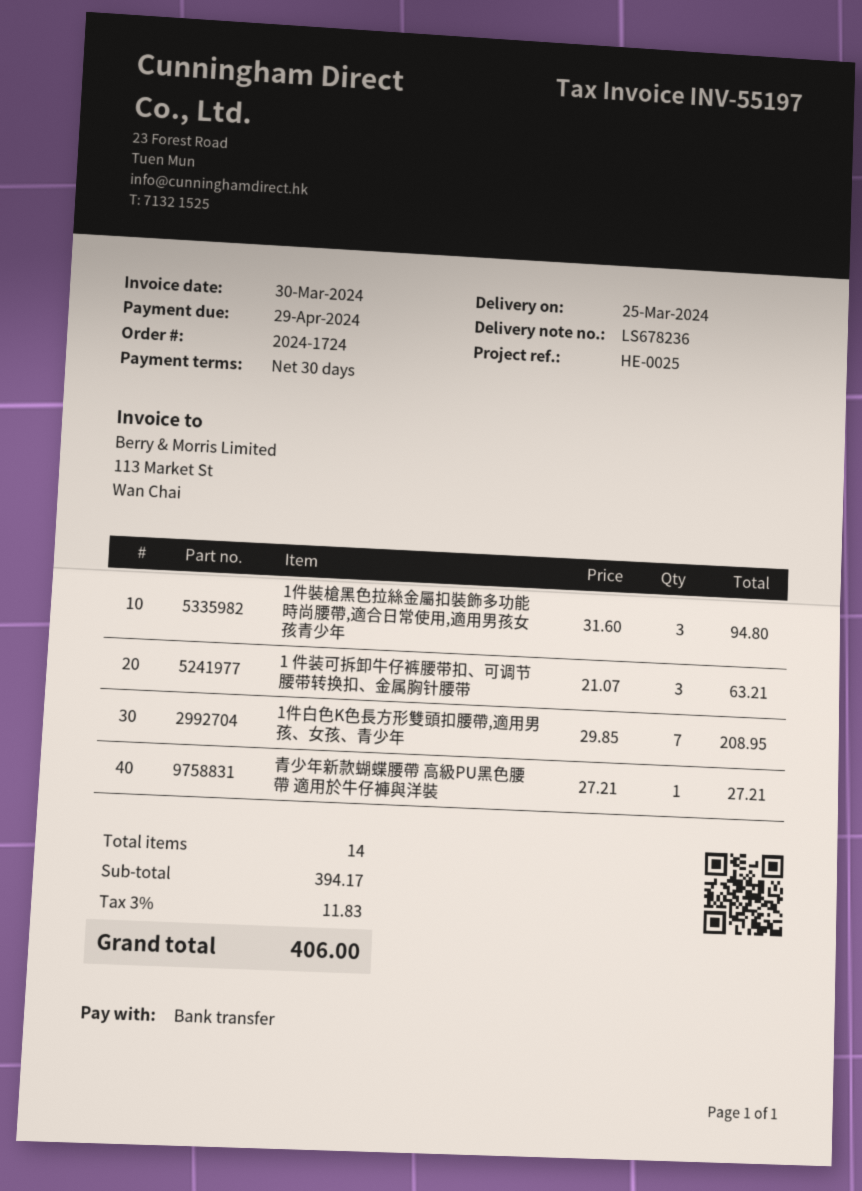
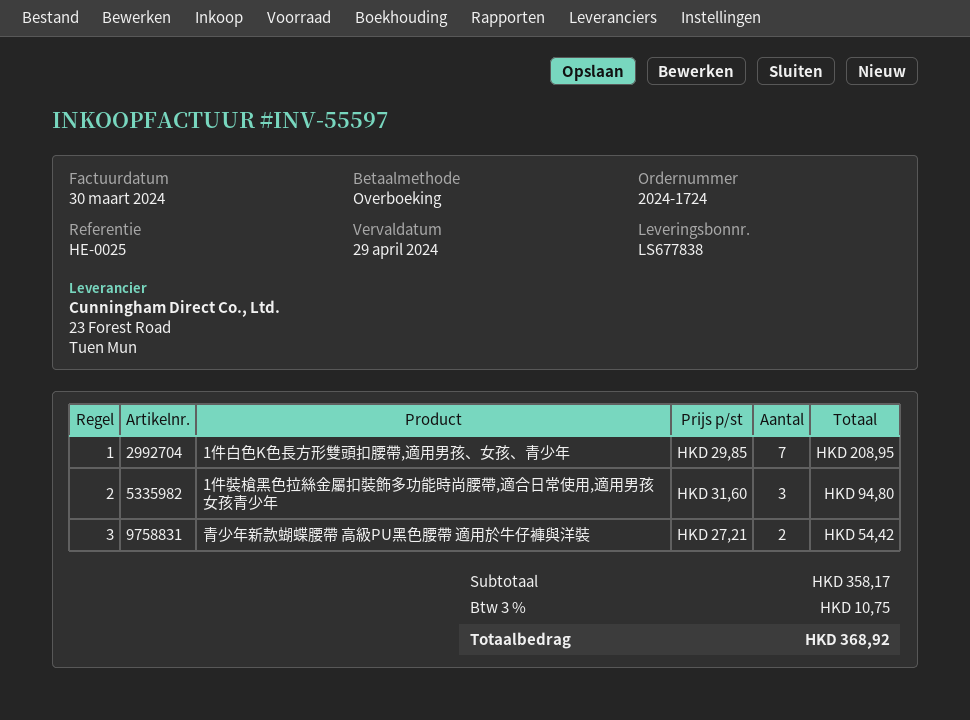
delivery note number: LS678236 -> LS677838
invoice number: INV-55197 -> INV-55597
1 件装可拆卸牛仔裤腰带扣、可调节腰带转换扣、金属胸针腰带: 3 x 21.07 = 63.21 -> none
青少年新款蝴蝶腰帶 高級PU黑色腰帶 適用於牛仔褲與洋裝: 1 x 27.21 = 27.21 -> 2 x 27.21 = 54.42
subtotal: 394.17 -> 358.17
tax: 3% = 11.83 -> 3% = 10.75
total: 406.00 -> 368.92

